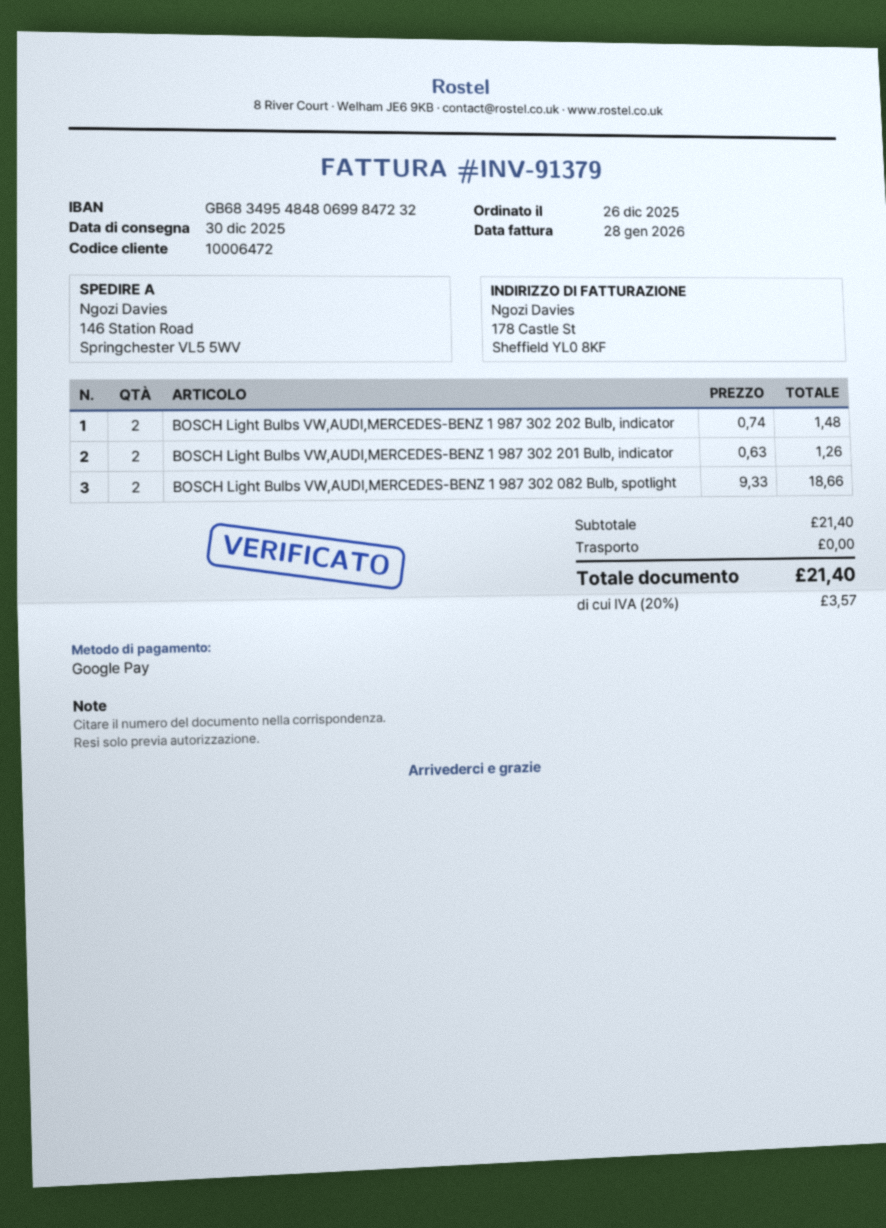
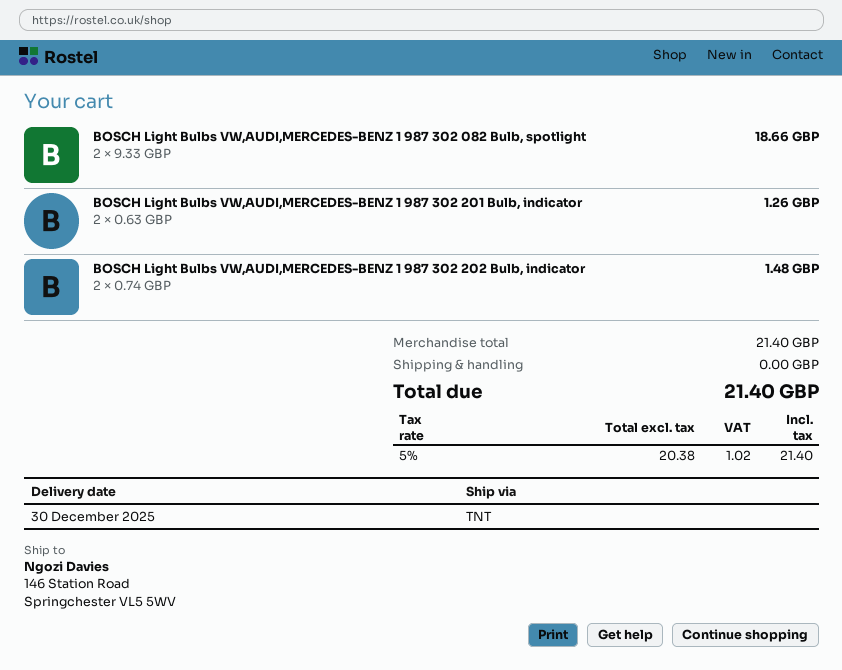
tax: 20% = 3.57 -> 5% = 1.02

